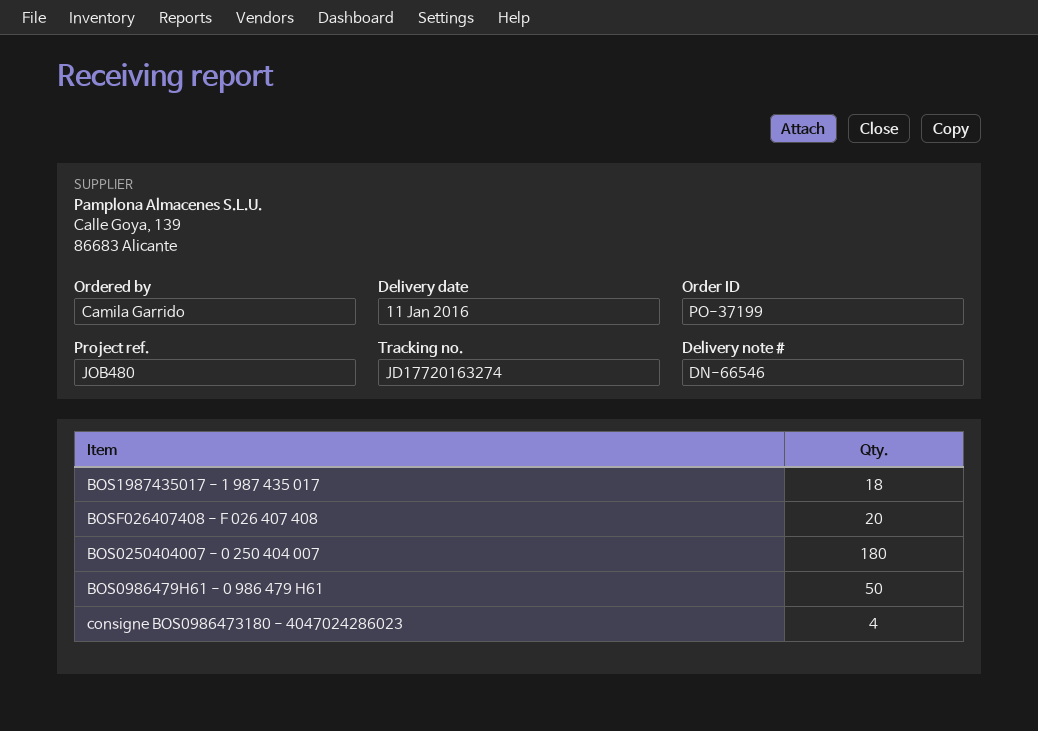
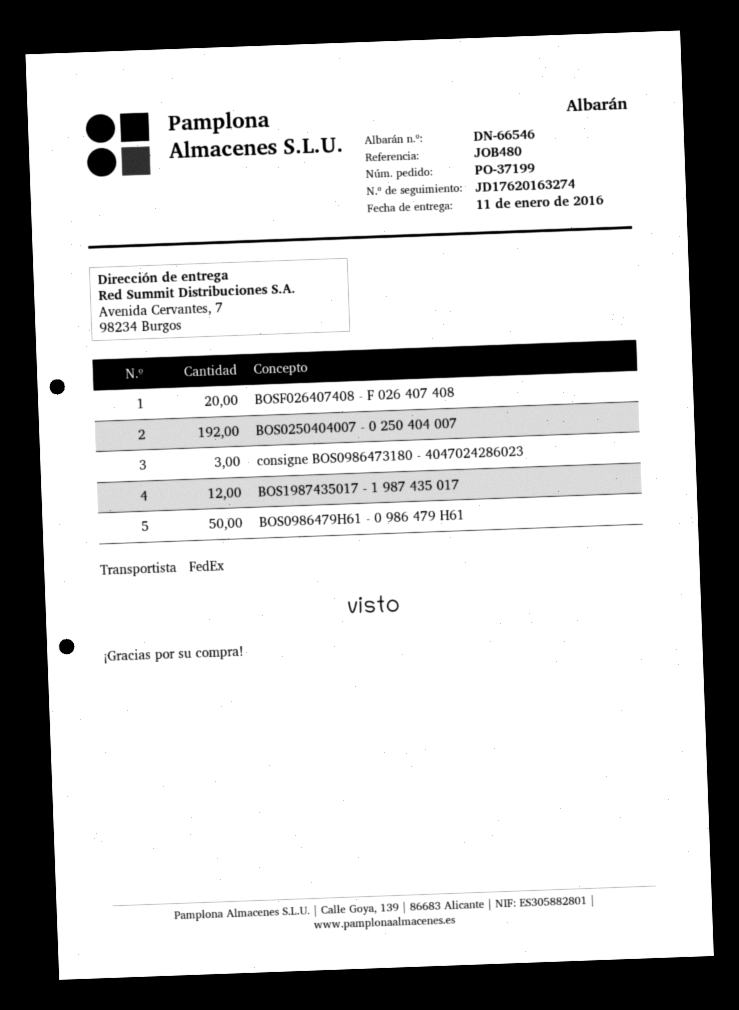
tracking number: JD17720163274 -> JD17620163274
BOS1987435017 - 1 987 435 017: 18 -> 12
BOS0250404007 - 0 250 404 007: 180 -> 192
consigne BOS0986473180 - 4047024286023: 4 -> 3

